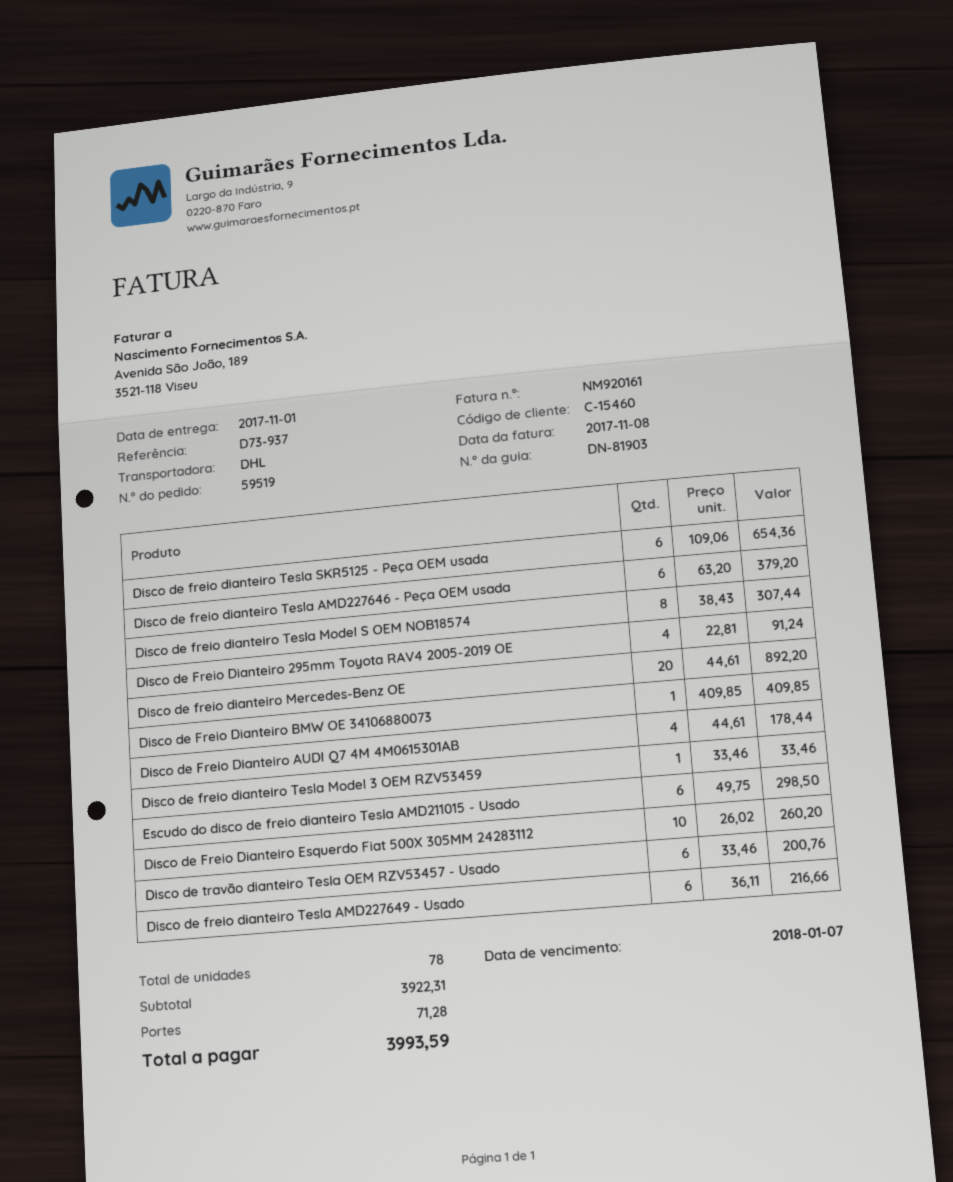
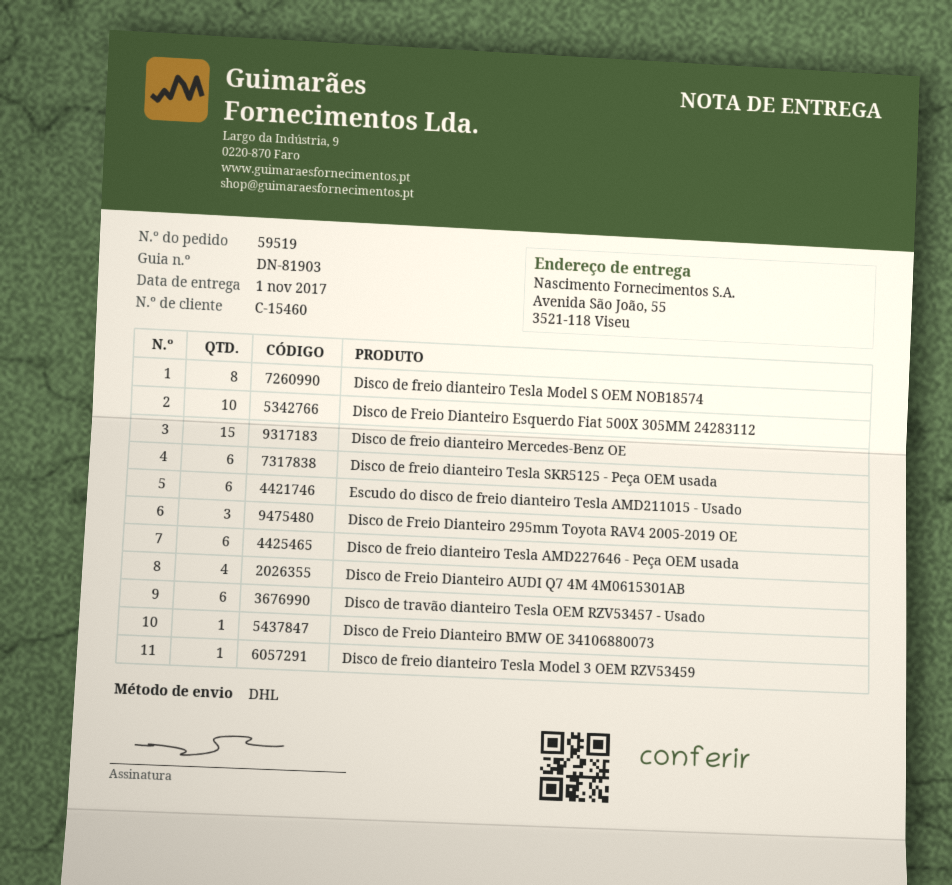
Disco de Freio Dianteiro 295mm Toyota RAV4 2005-2019 OE: 4 -> 3
Disco de freio dianteiro Mercedes-Benz OE: 20 -> 15
Disco de freio dianteiro Tesla AMD227649 - Usado: 6 -> none

